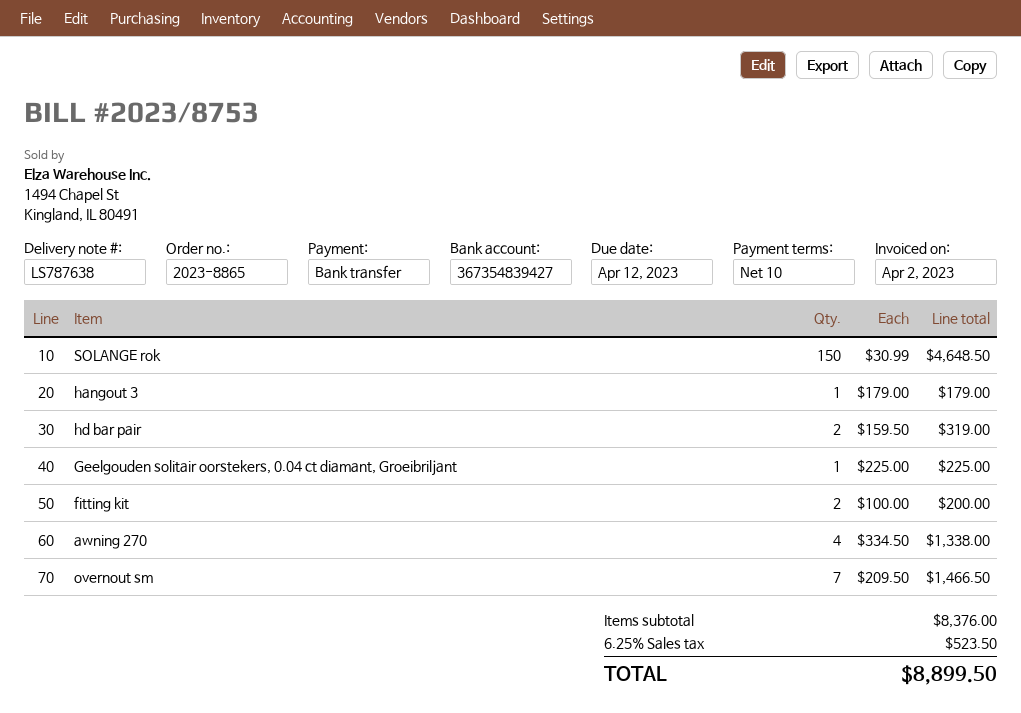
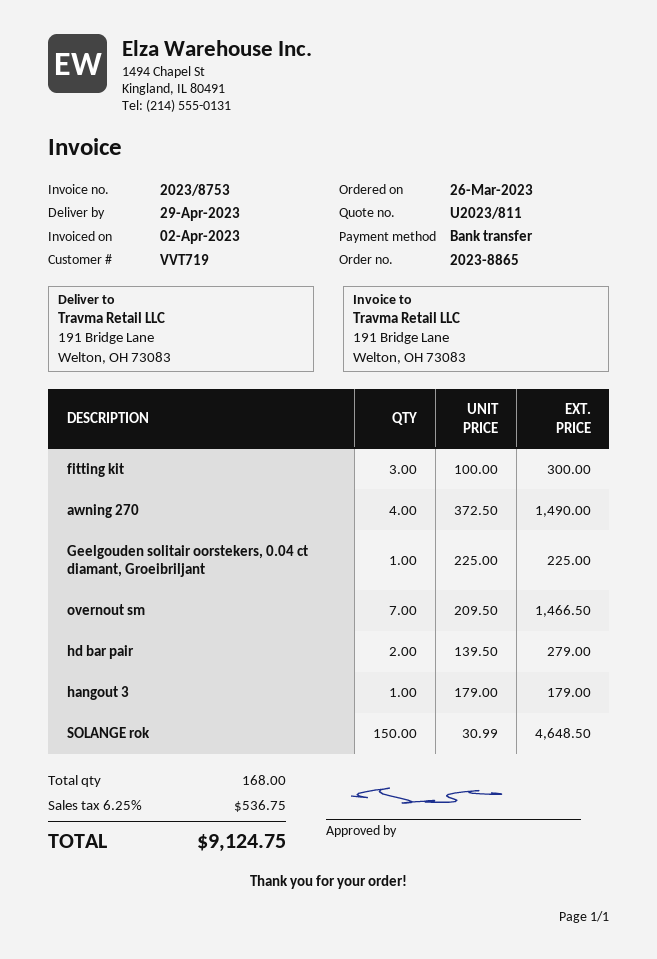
hd bar pair: 2 x 159.50 = 319.00 -> 2 x 139.50 = 279.00
fitting kit: 2 x 100.00 = 200.00 -> 3 x 100.00 = 300.00
awning 270: 4 x 334.50 = 1338.00 -> 4 x 372.50 = 1490.00
tax: 6.25% = 523.50 -> 6.25% = 536.75
total: 8899.50 -> 9124.75

